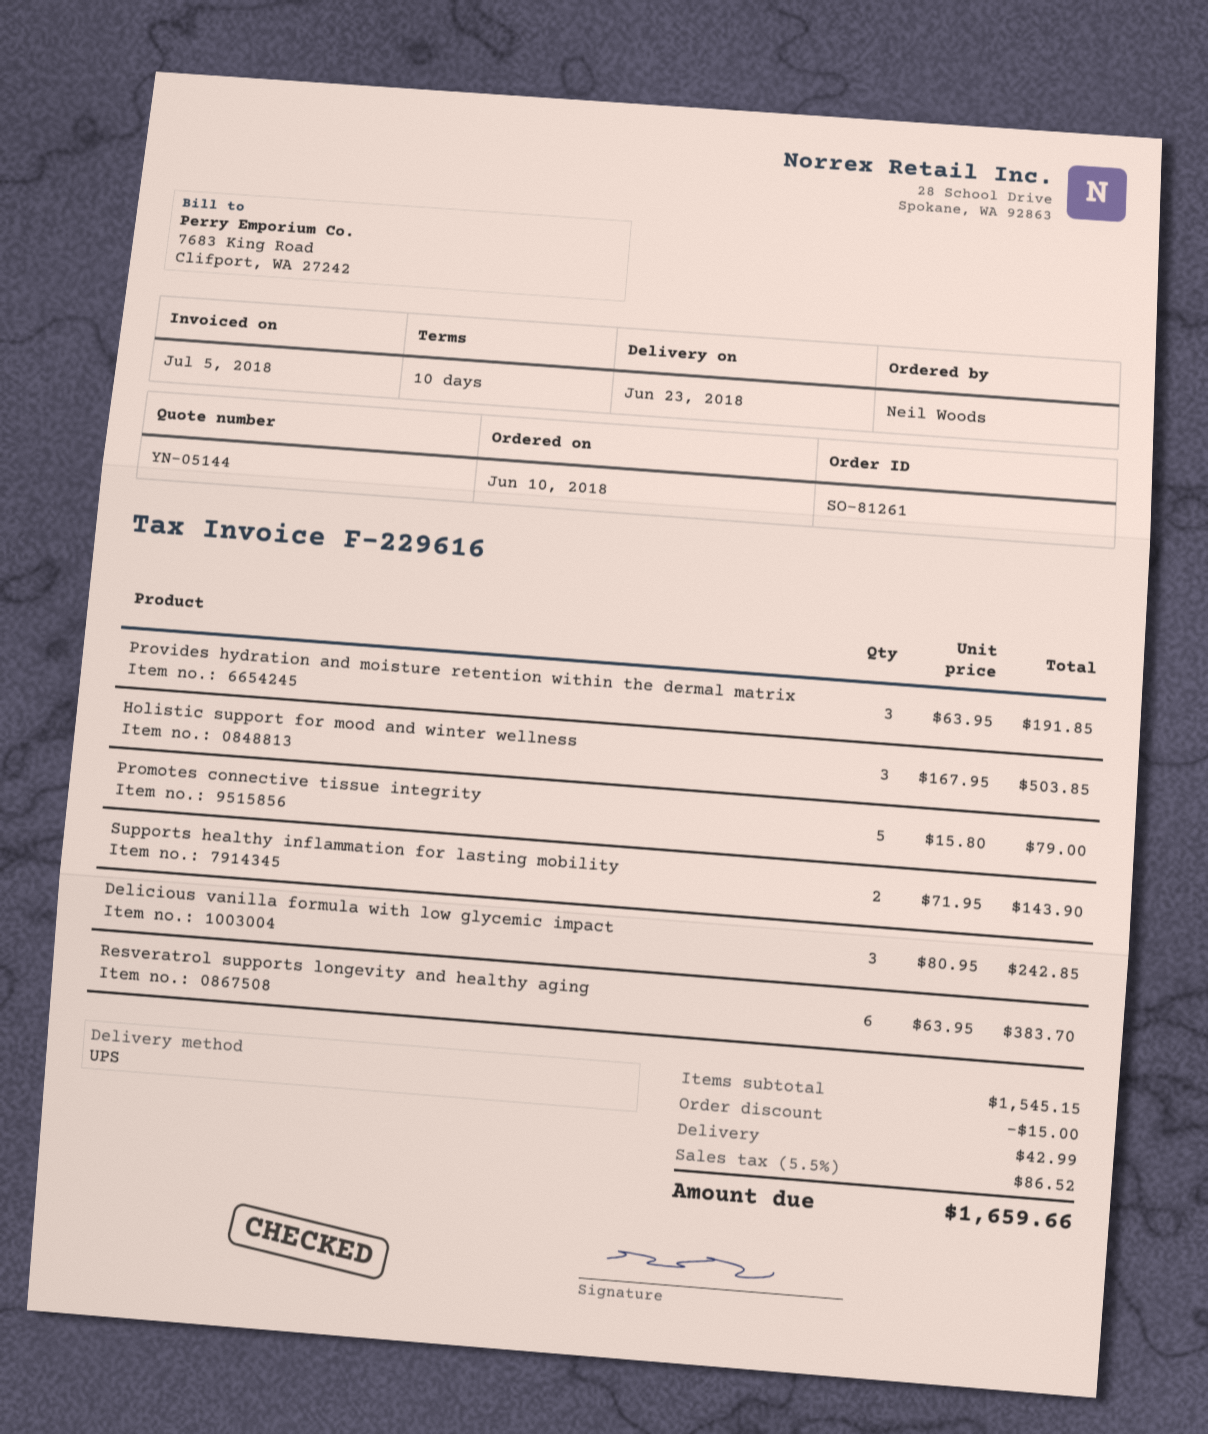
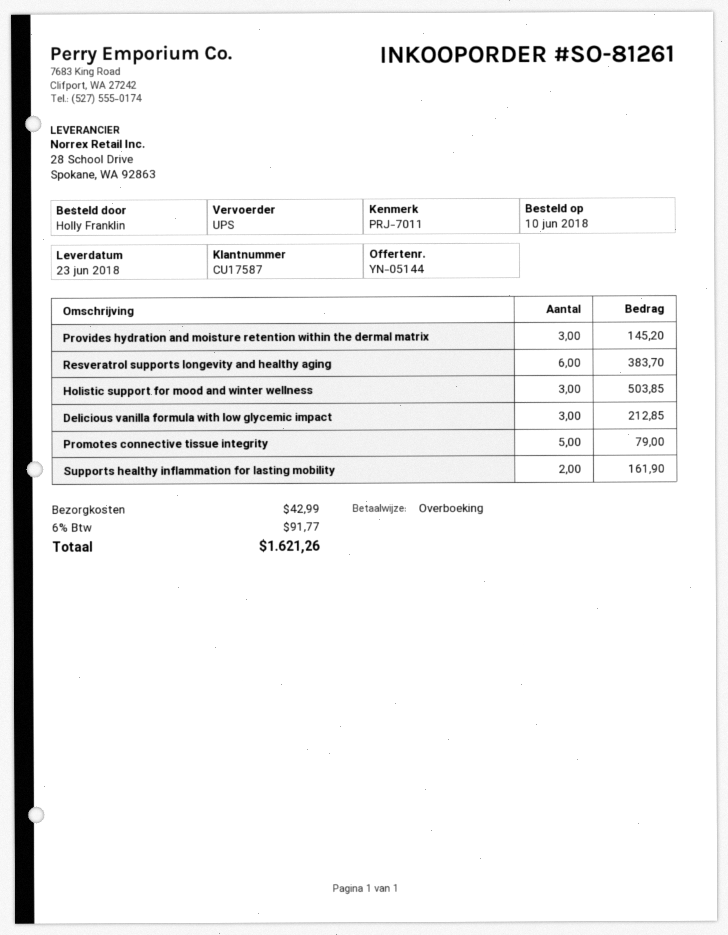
ordered by: Neil Woods -> Holly Franklin
Provides hydration and moisture retention within the dermal matrix: 3 for 191.85 -> 3 for 145.20
Supports healthy inflammation for lasting mobility: 2 for 143.90 -> 2 for 161.90
Delicious vanilla formula with low glycemic impact: 3 for 242.85 -> 3 for 212.85
discount: 15.00 -> none
tax: 5.5% = 86.52 -> 6% = 91.77
total: 1659.66 -> 1621.26

